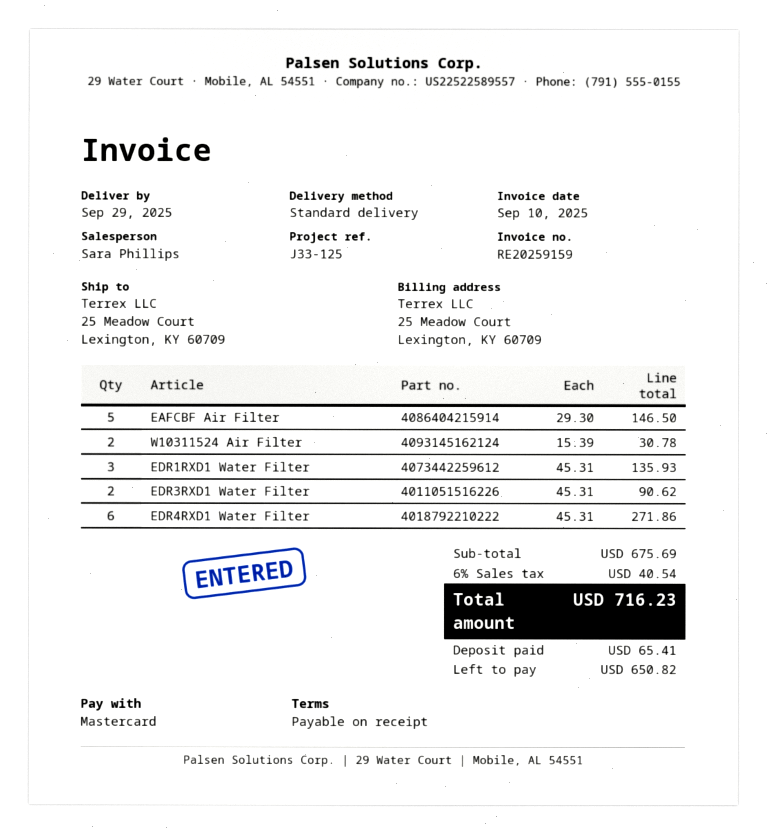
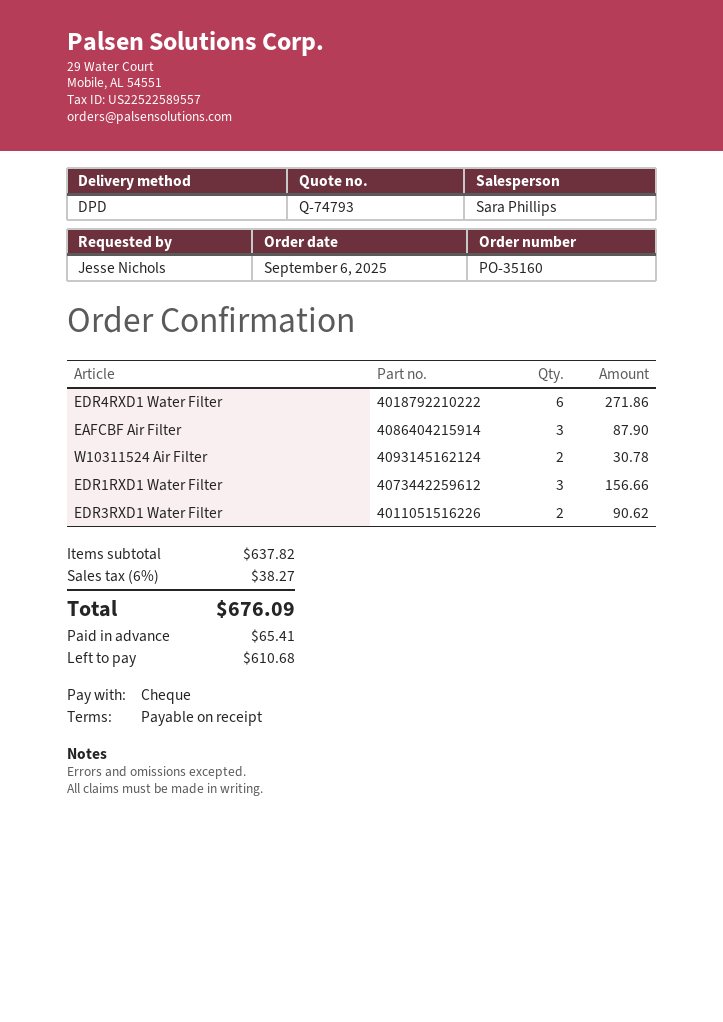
payment method: Mastercard -> cheque
shipping method: standard -> DPD
EAFCBF Air Filter: 5 for 146.50 -> 3 for 87.90
EDR1RXD1 Water Filter: 3 for 135.93 -> 3 for 156.66
subtotal: 675.69 -> 637.82
tax: 6% = 40.54 -> 6% = 38.27
total: 716.23 -> 676.09
balance: 650.82 -> 610.68

